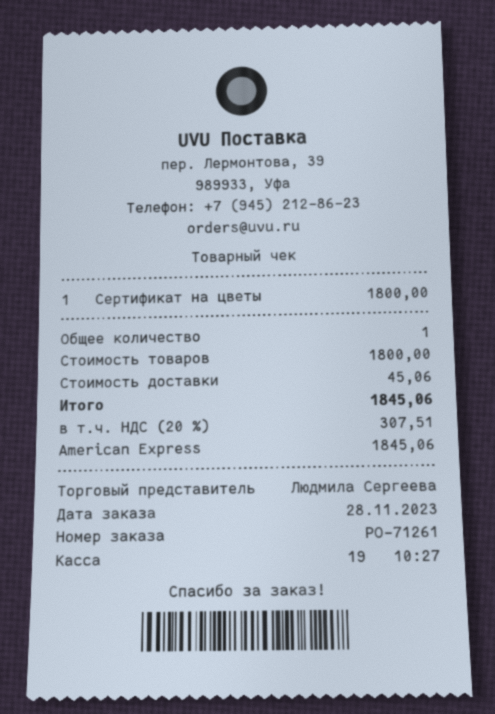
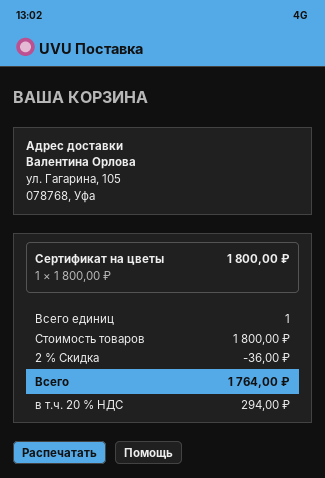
discount: none -> 2% = 36.00
shipping: 45.06 -> none
tax: 20% = 307.51 -> 20% = 294.00
total: 1845.06 -> 1764.00

